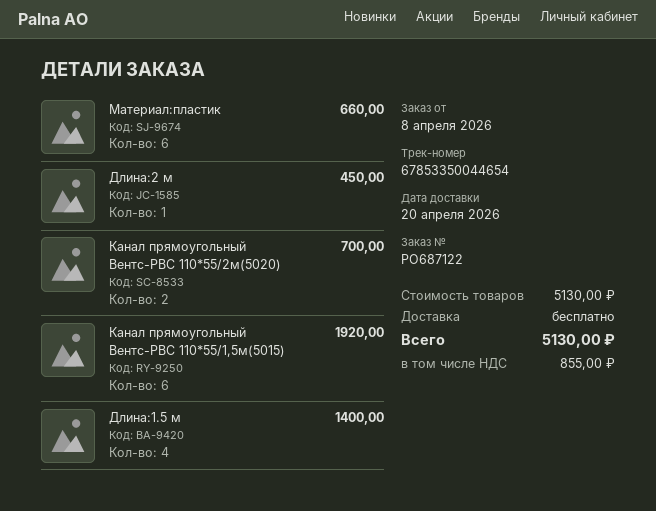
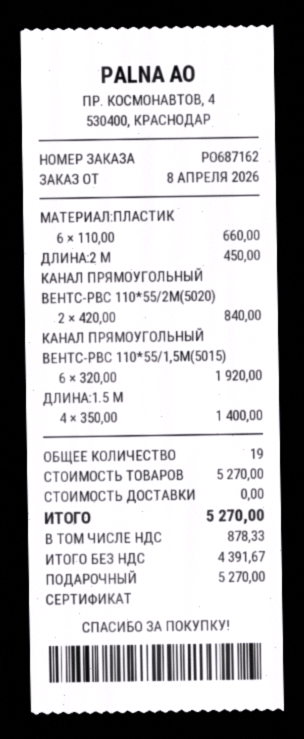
order number: PO687122 -> PO687162
Канал прямоугольный Вентс-РВС 110*55/2м(5020): 2 for 700.00 -> 2 for 840.00
subtotal: 5130.00 -> 5270.00
tax: 855.00 -> 878.33
total: 5130.00 -> 5270.00

